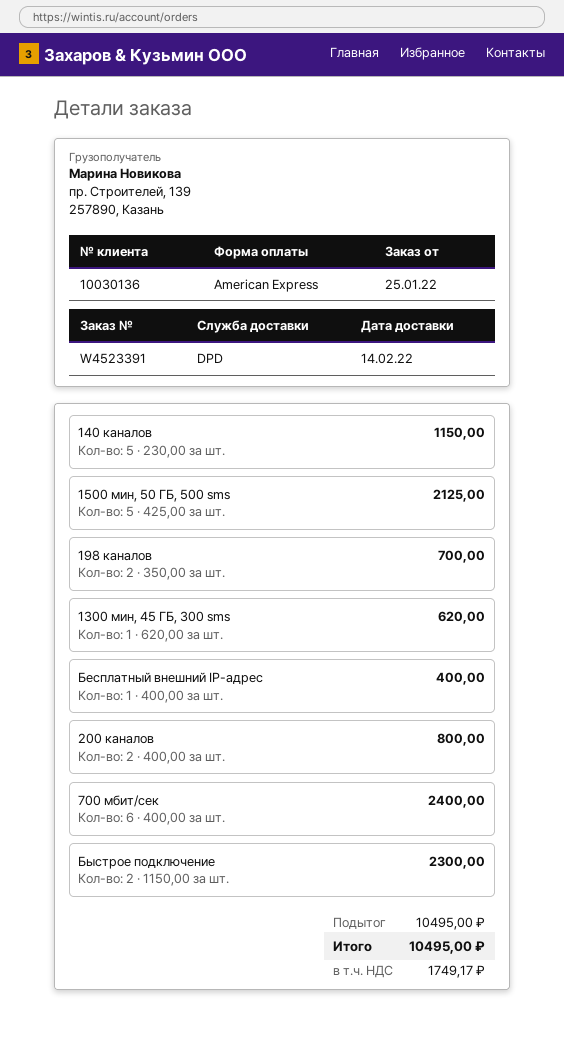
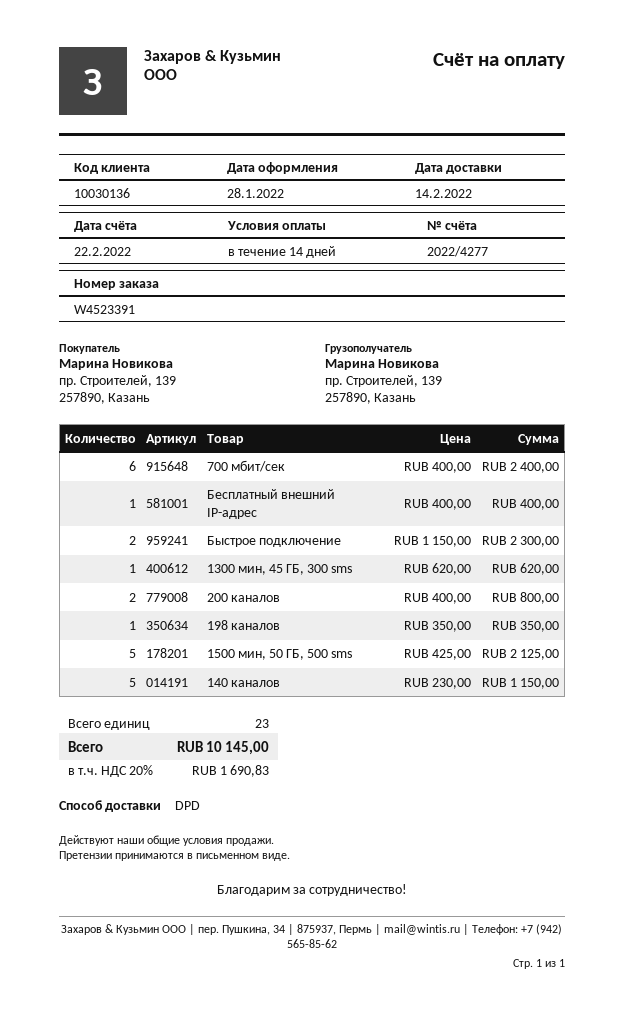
order date: 2022-01-25 -> 2022-01-28
198 каналов: 2 x 350.00 = 700.00 -> 1 x 350.00 = 350.00
tax: 1749.17 -> 1690.83
total: 10495.00 -> 10145.00

